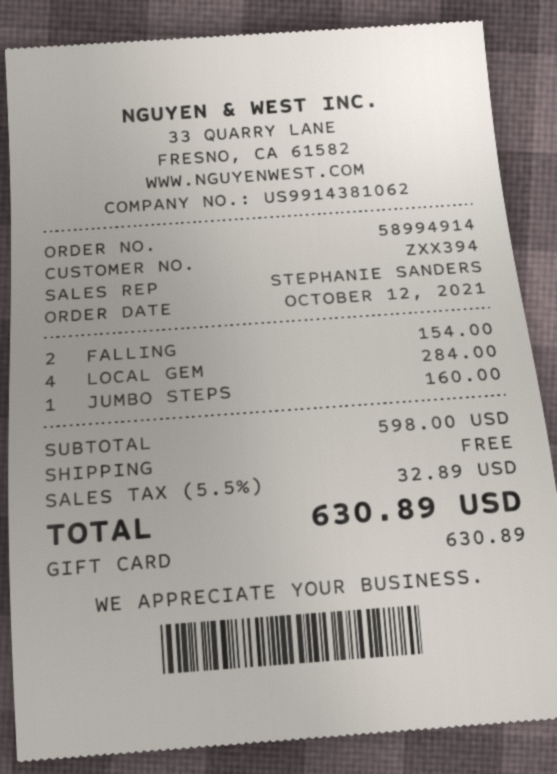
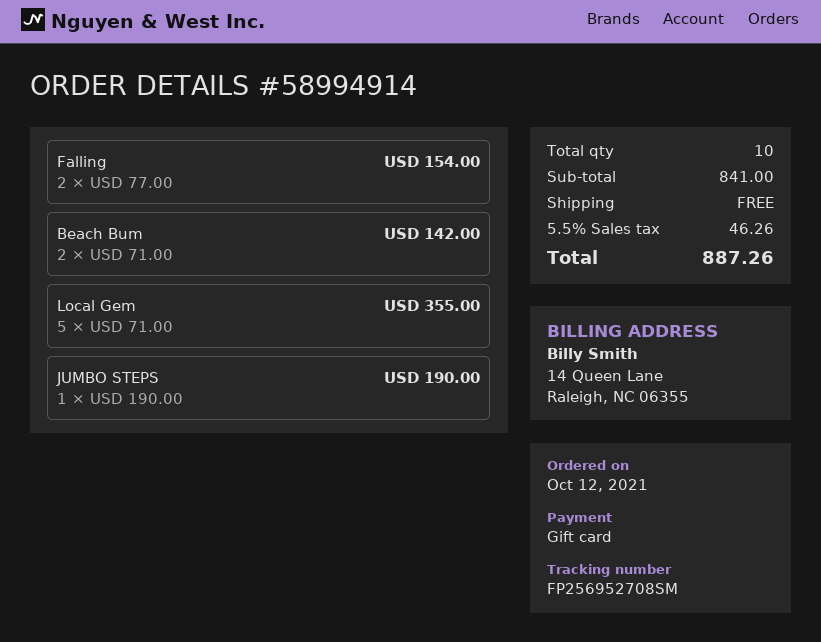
LOCAL GEM: 4 for 284.00 -> 5 for 355.00
JUMBO STEPS: 1 for 160.00 -> 1 for 190.00
Beach Bum: none -> 2 for 142.00
subtotal: 598.00 -> 841.00
tax: 5.5% = 32.89 -> 5.5% = 46.26
total: 630.89 -> 887.26

